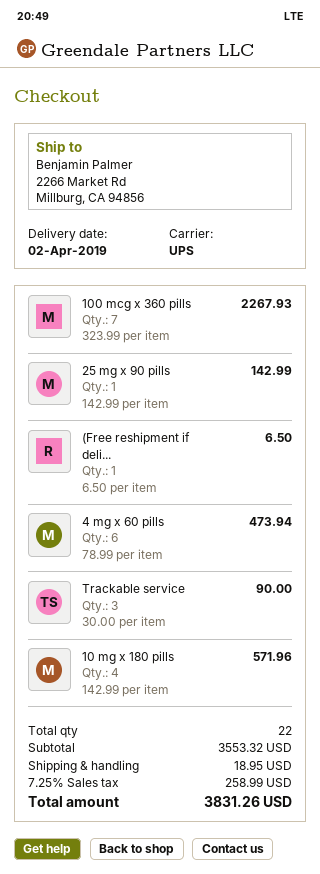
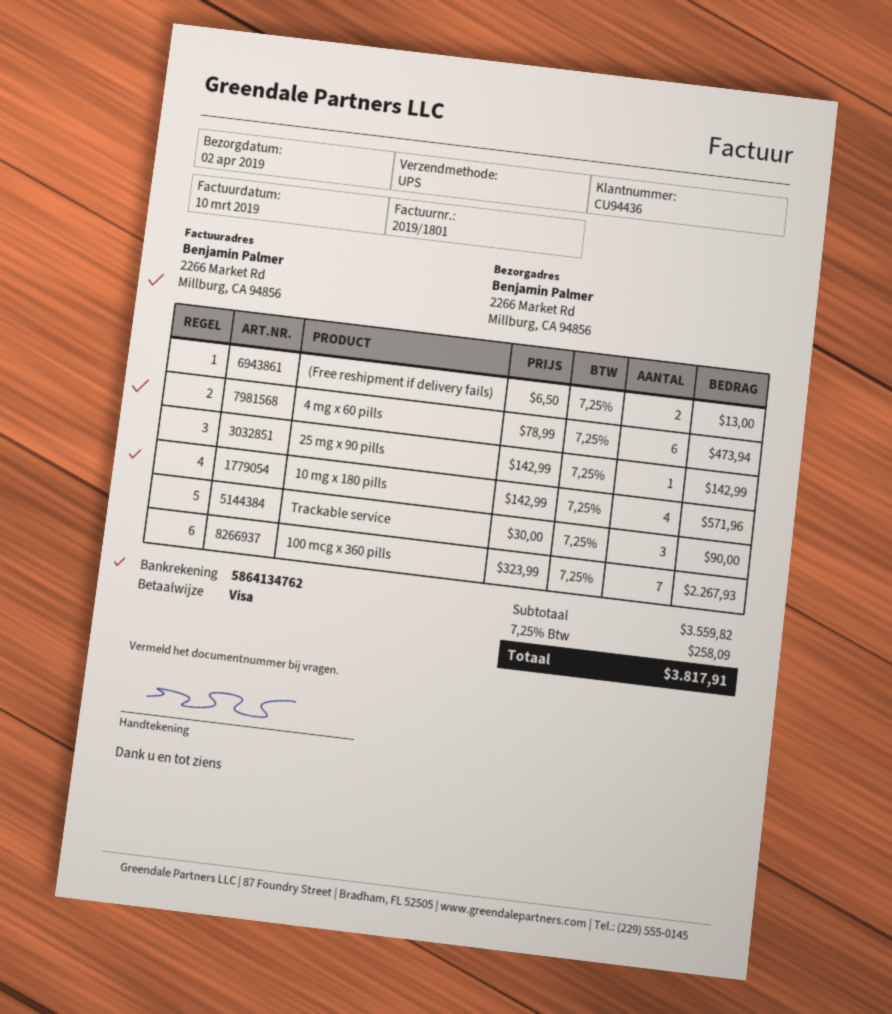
(Free reshipment if deli...: 1 x 6.50 = 6.50 -> 2 x 6.50 = 13.00
subtotal: 3553.32 -> 3559.82
shipping: 18.95 -> none
tax: 7.25% = 258.99 -> 7.25% = 258.09
total: 3831.26 -> 3817.91

